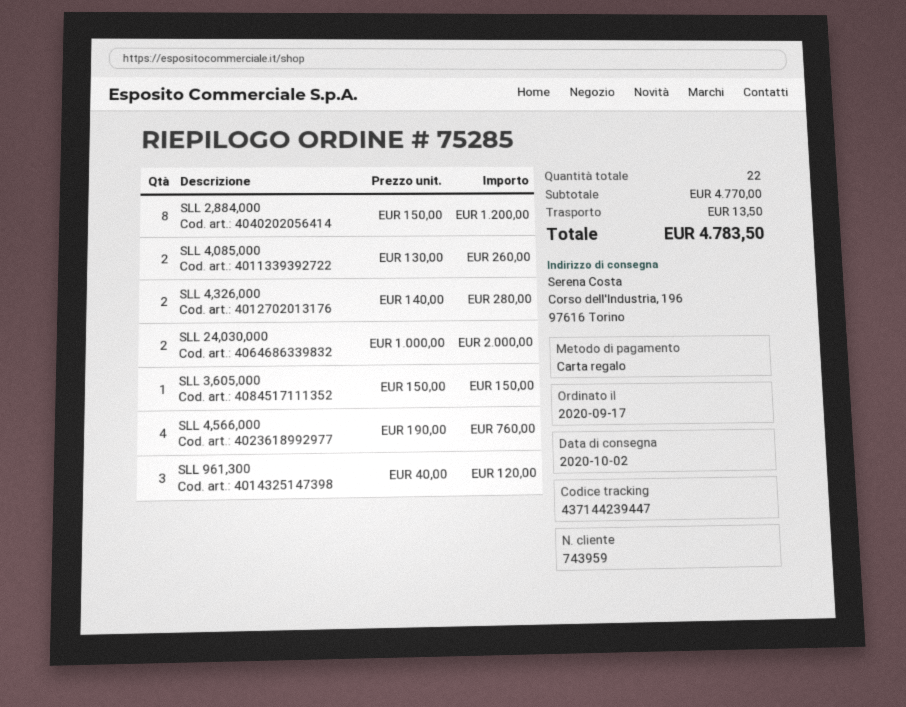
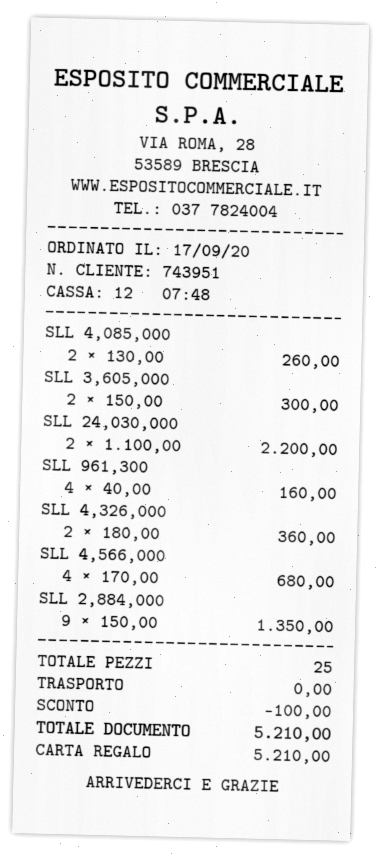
customer number: 743959 -> 743951
SLL 2,884,000: 8 x 150.00 = 1200.00 -> 9 x 150.00 = 1350.00
SLL 4,326,000: 2 x 140.00 = 280.00 -> 2 x 180.00 = 360.00
SLL 24,030,000: 2 x 1000.00 = 2000.00 -> 2 x 1100.00 = 2200.00
SLL 3,605,000: 1 x 150.00 = 150.00 -> 2 x 150.00 = 300.00
SLL 4,566,000: 4 x 190.00 = 760.00 -> 4 x 170.00 = 680.00
SLL 961,300: 3 x 40.00 = 120.00 -> 4 x 40.00 = 160.00
total quantity: 22 -> 25
discount: none -> 100.00
shipping: 13.50 -> 0.00
total: 4783.50 -> 5210.00

